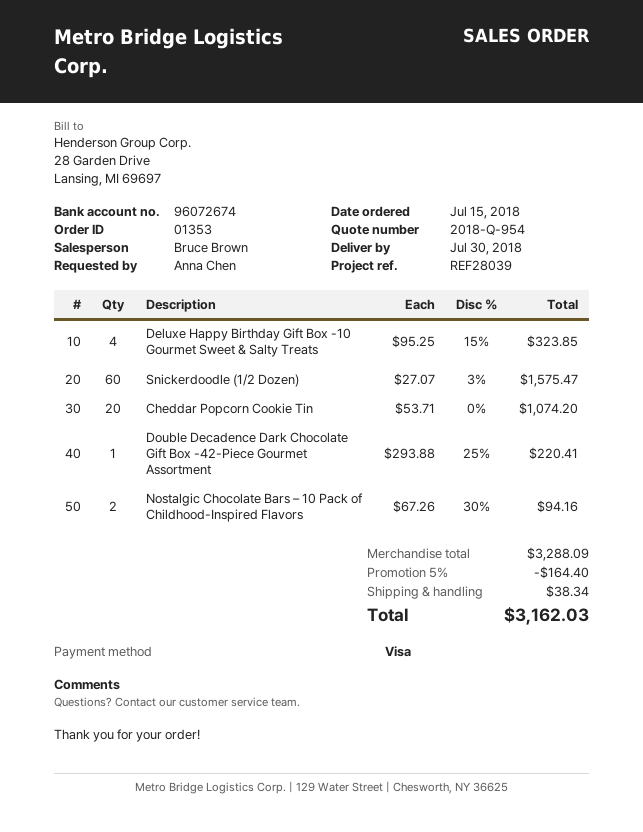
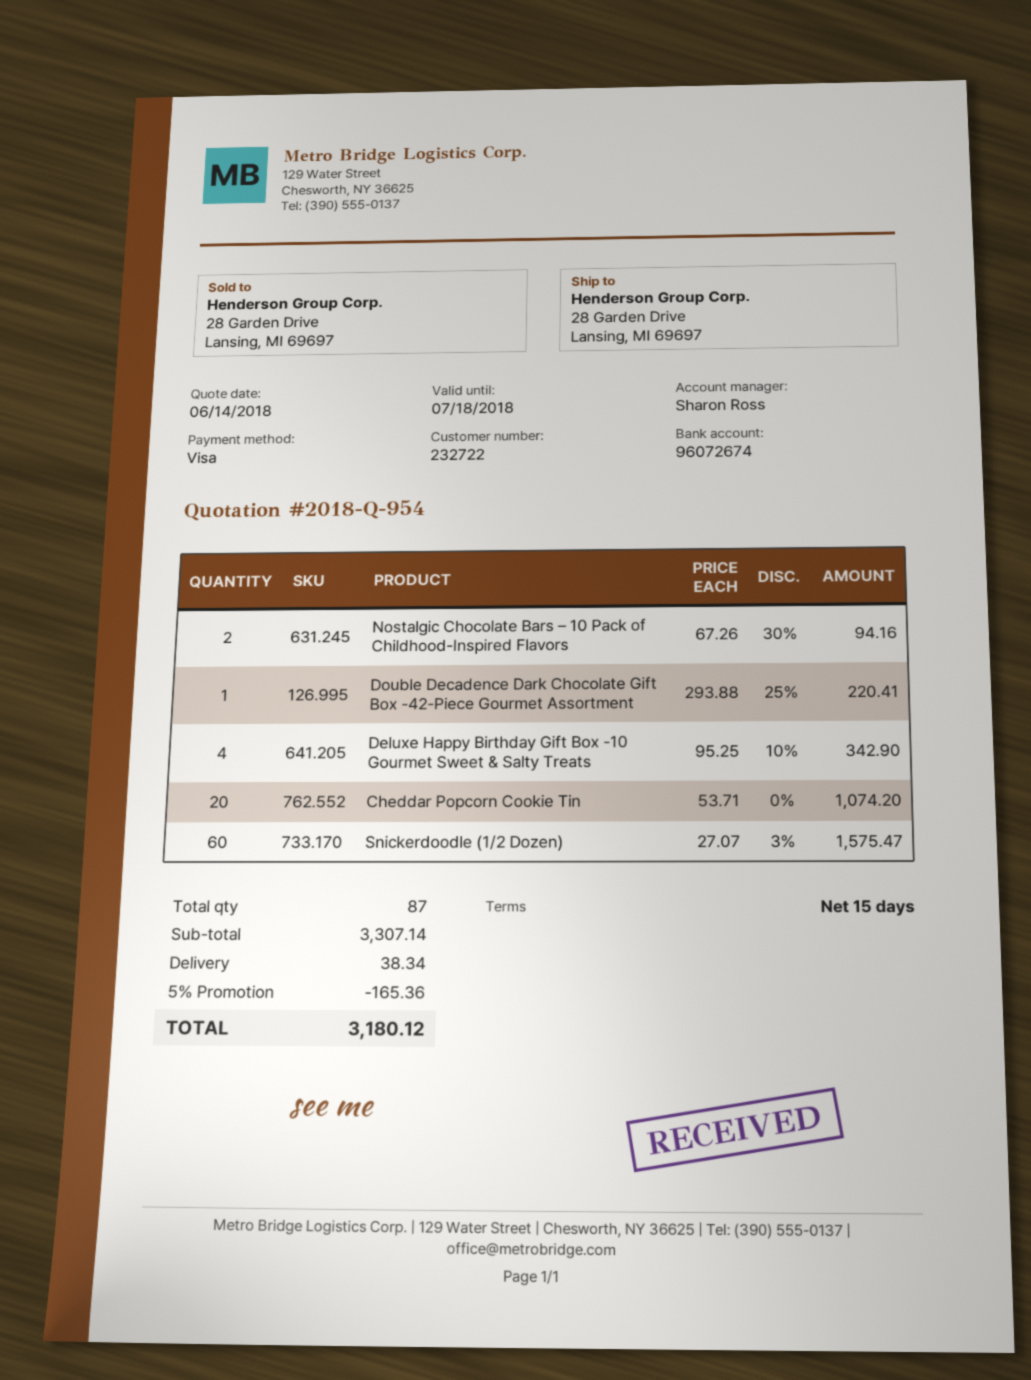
sales rep: Bruce Brown -> Sharon Ross
Deluxe Happy Birthday Gift Box -10 Gourmet Sweet & Salty Treats: 4 x 95.25 - 15% = 323.85 -> 4 x 95.25 - 10% = 342.90
subtotal: 3288.09 -> 3307.14
discount: 5% = 164.40 -> 5% = 165.36
total: 3162.03 -> 3180.12

